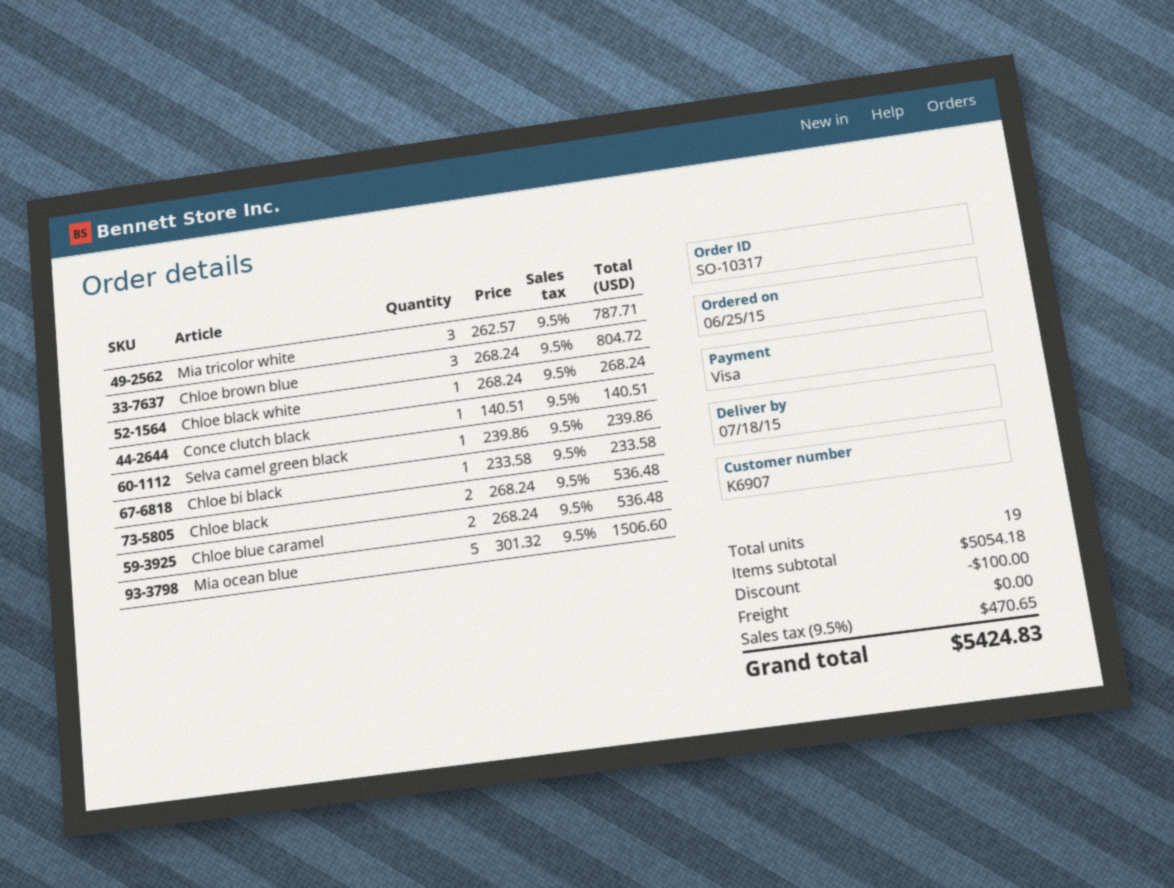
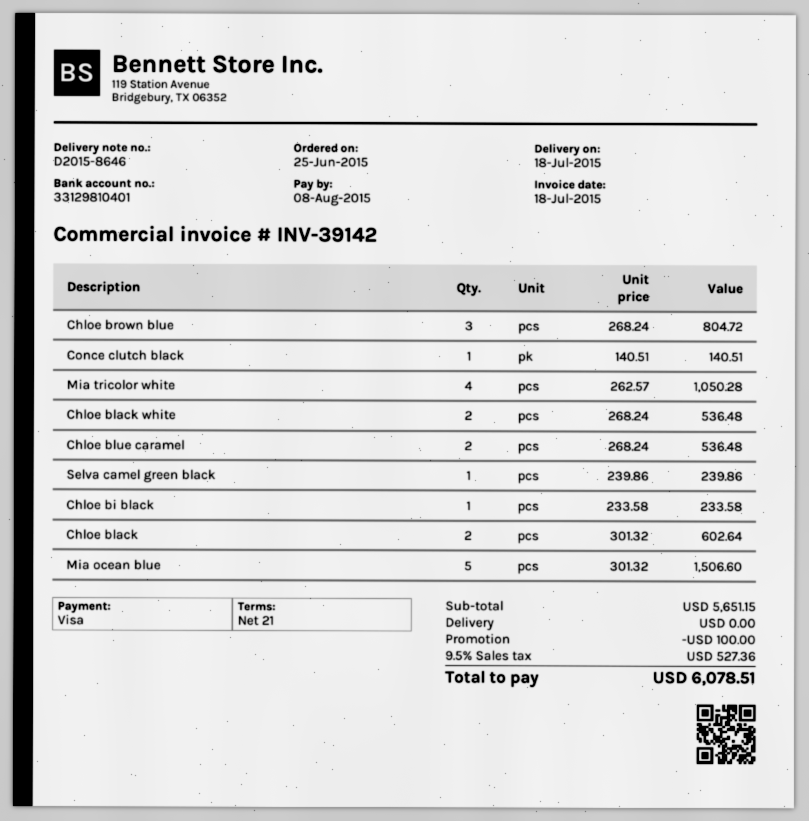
Mia tricolor white: 3 x 262.57 = 787.71 -> 4 x 262.57 = 1050.28
Chloe black white: 1 x 268.24 = 268.24 -> 2 x 268.24 = 536.48
Chloe black: 2 x 268.24 = 536.48 -> 2 x 301.32 = 602.64
subtotal: 5054.18 -> 5651.15
tax: 9.5% = 470.65 -> 9.5% = 527.36
total: 5424.83 -> 6078.51

